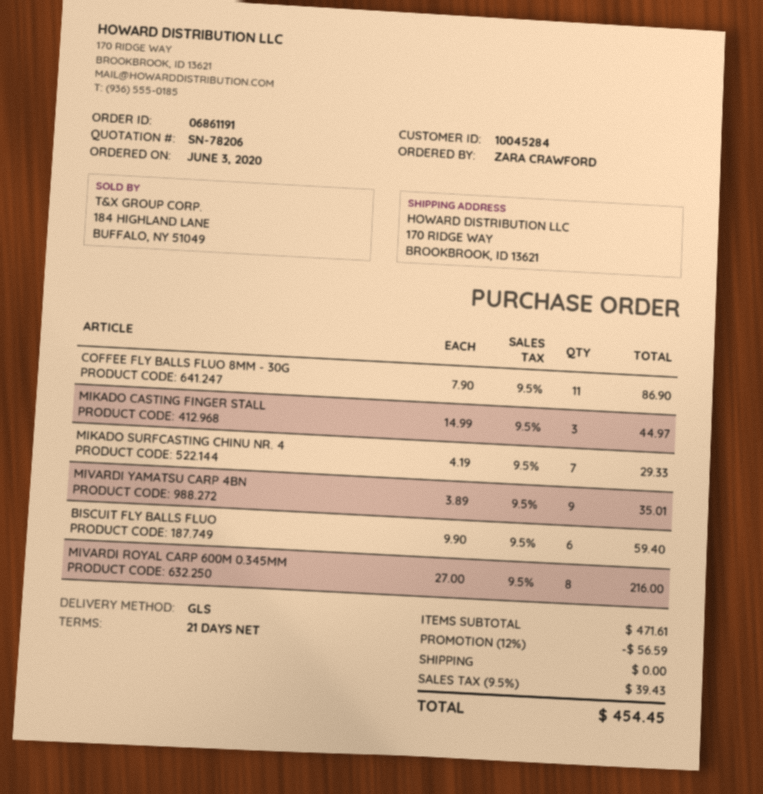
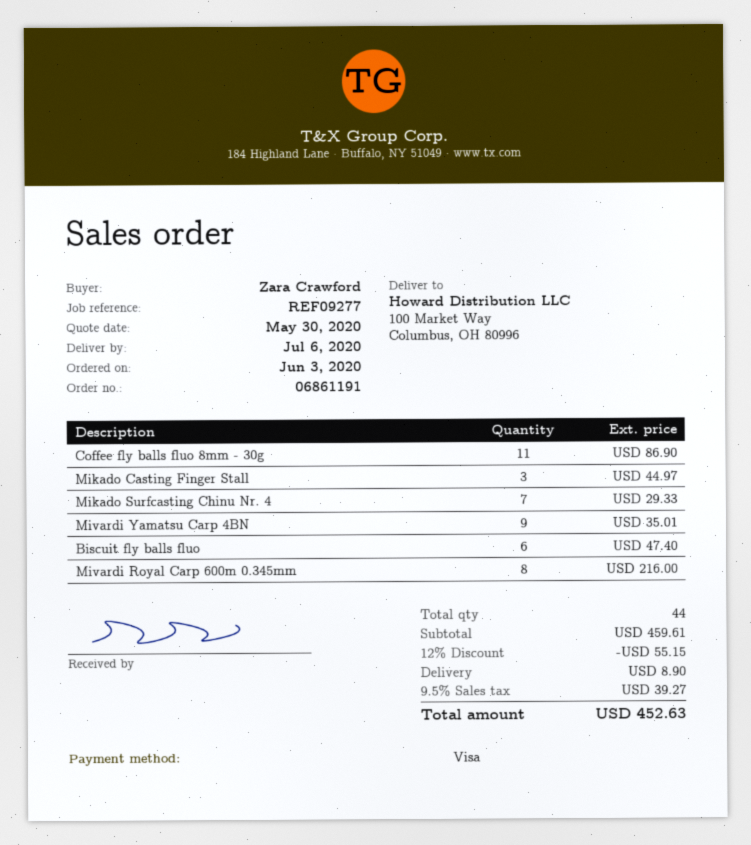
ship to: 170 RIDGE WAY, BROOKBROOK, ID 13621 -> 100 Market Way, Columbus, OH 80996
BISCUIT FLY BALLS FLUO: 6 for 59.40 -> 6 for 47.40
subtotal: 471.61 -> 459.61
discount: 12% = 56.59 -> 12% = 55.15
shipping: 0.00 -> 8.90
tax: 9.5% = 39.43 -> 9.5% = 39.27
total: 454.45 -> 452.63

